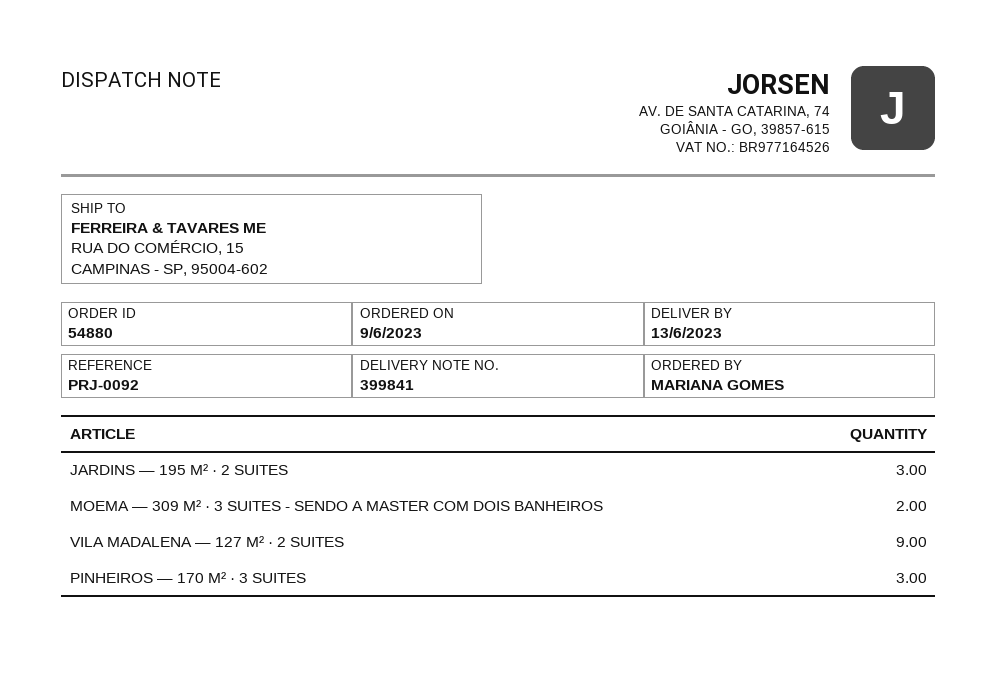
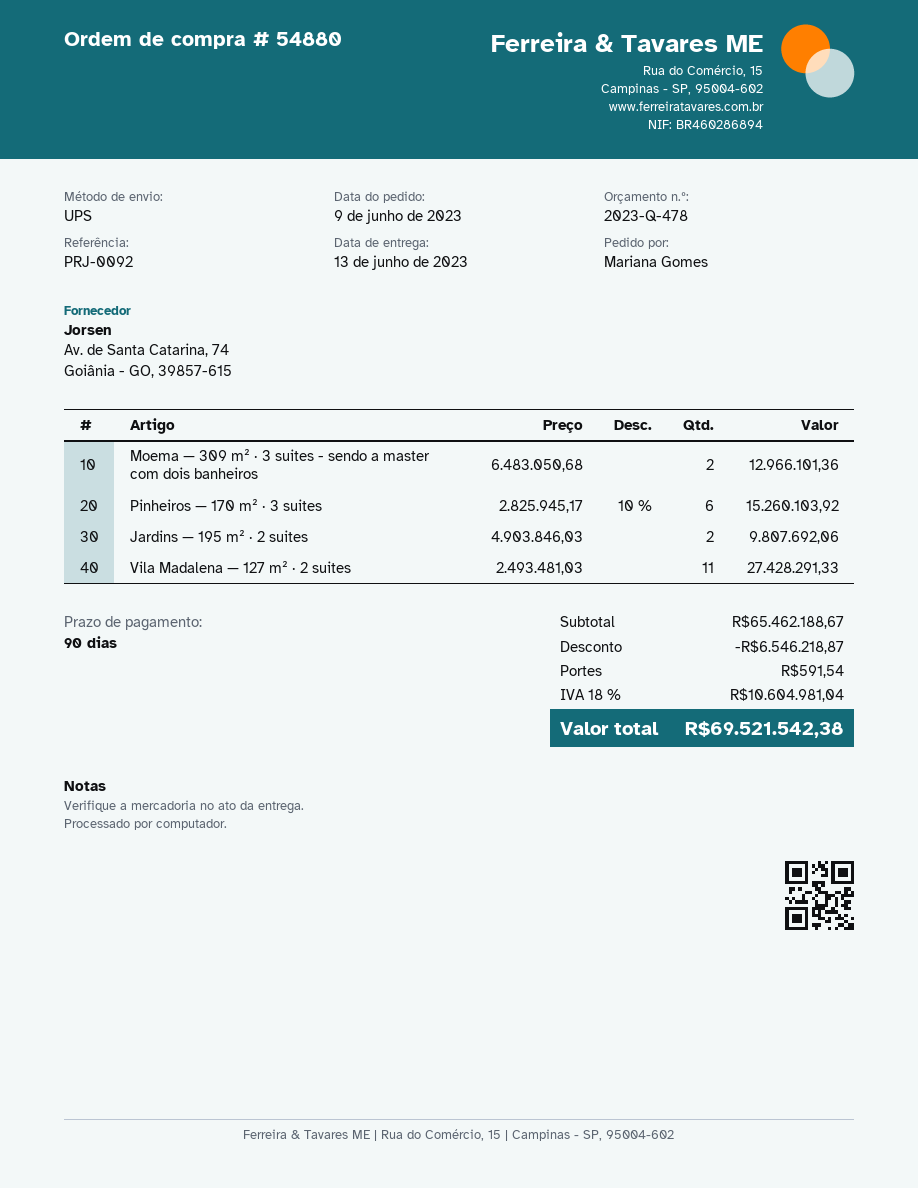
JARDINS — 195 M² · 2 SUITES: 3 -> 2
VILA MADALENA — 127 M² · 2 SUITES: 9 -> 11
PINHEIROS — 170 M² · 3 SUITES: 3 -> 6

